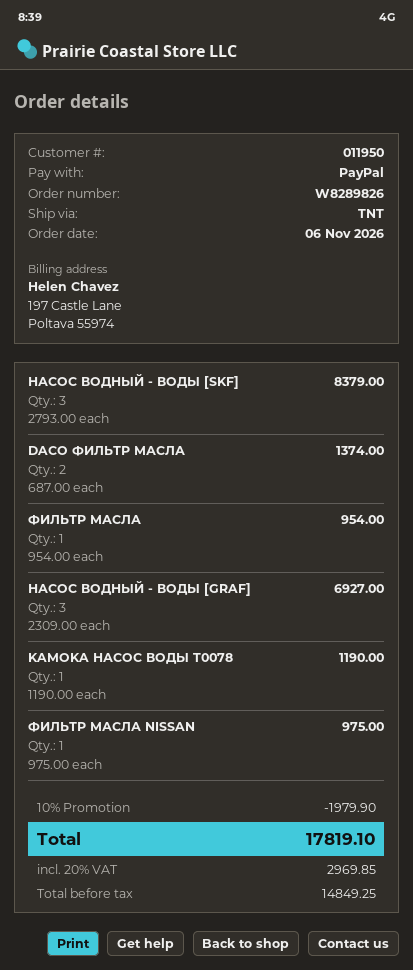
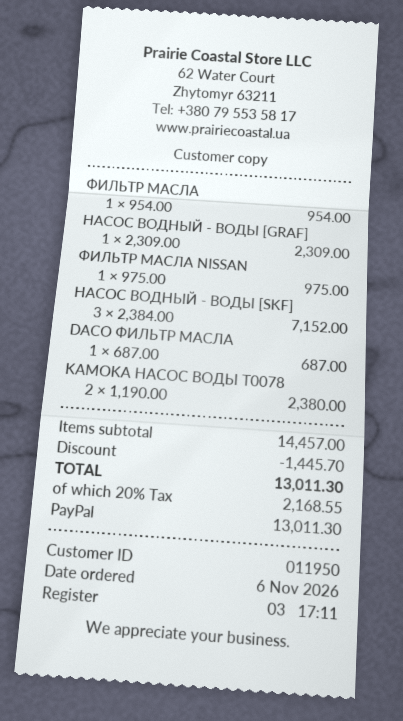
НАСОС ВОДНЫЙ - ВОДЫ [SKF]: 3 x 2793.00 = 8379.00 -> 3 x 2384.00 = 7152.00
DACO ФИЛЬТР МАСЛА: 2 x 687.00 = 1374.00 -> 1 x 687.00 = 687.00
НАСОС ВОДНЫЙ - ВОДЫ [GRAF]: 3 x 2309.00 = 6927.00 -> 1 x 2309.00 = 2309.00
KAMOKA НАСОС ВОДЫ T0078: 1 x 1190.00 = 1190.00 -> 2 x 1190.00 = 2380.00
discount: 1979.90 -> 1445.70
tax: 20% = 2969.85 -> 20% = 2168.55
total: 17819.10 -> 13011.30

